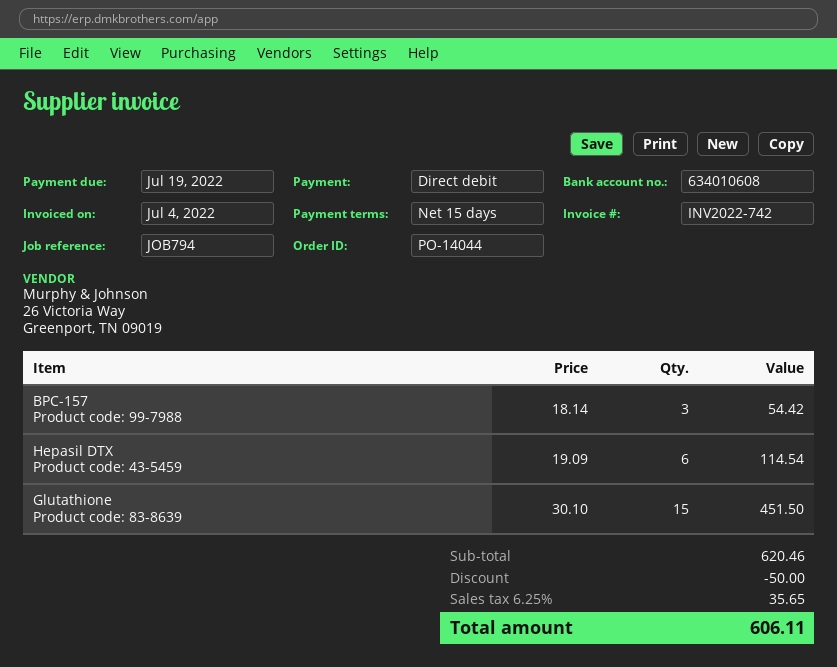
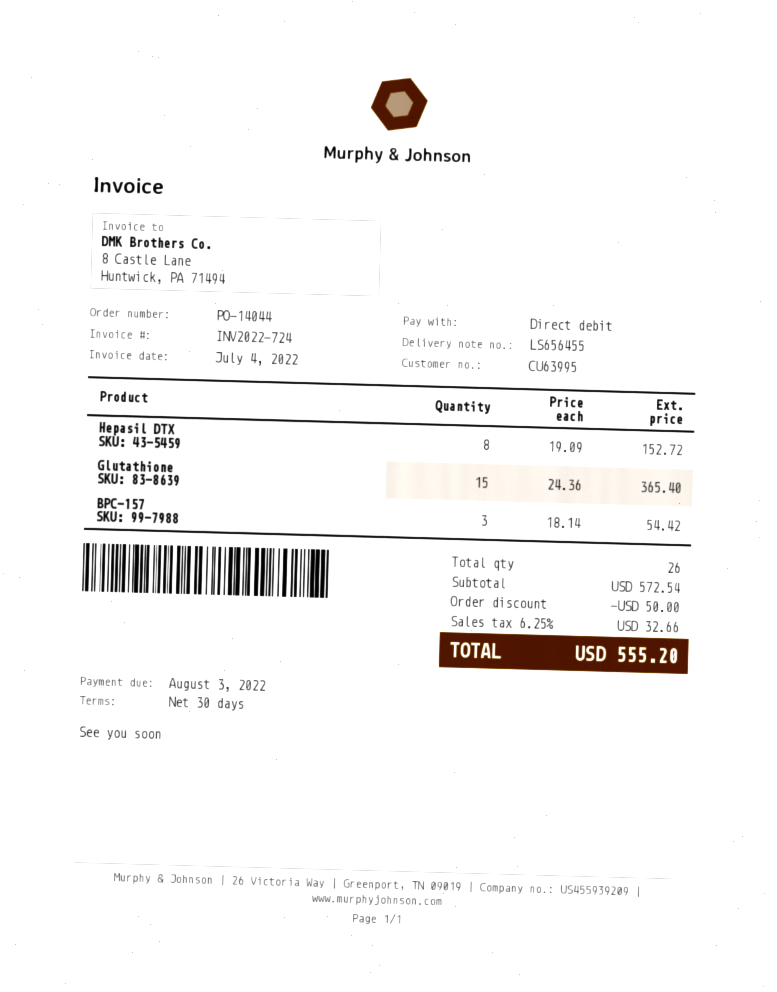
invoice number: INV2022-742 -> INV2022-724
payment terms: 15 days -> 30 days
due date: 2022-07-19 -> 2022-08-03
Hepasil DTX: 6 x 19.09 = 114.54 -> 8 x 19.09 = 152.72
Glutathione: 15 x 30.10 = 451.50 -> 15 x 24.36 = 365.40
subtotal: 620.46 -> 572.54
tax: 6.25% = 35.65 -> 6.25% = 32.66
total: 606.11 -> 555.20

